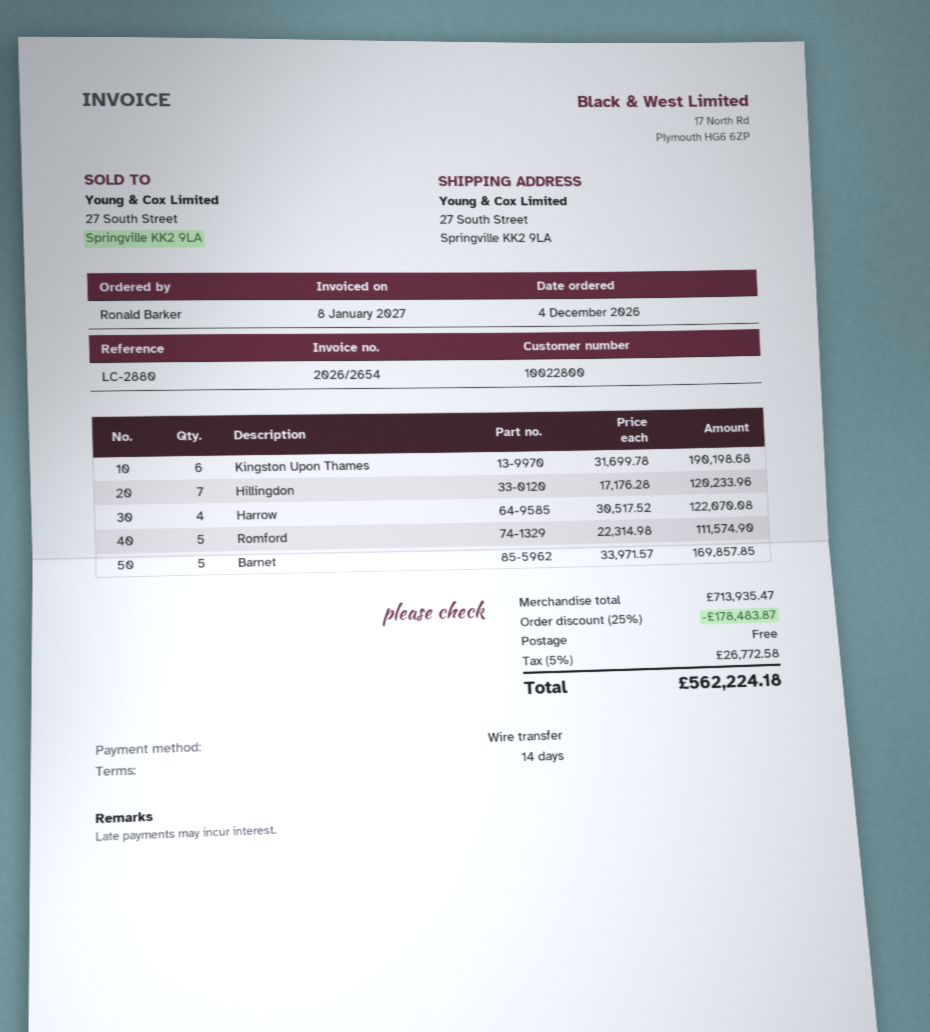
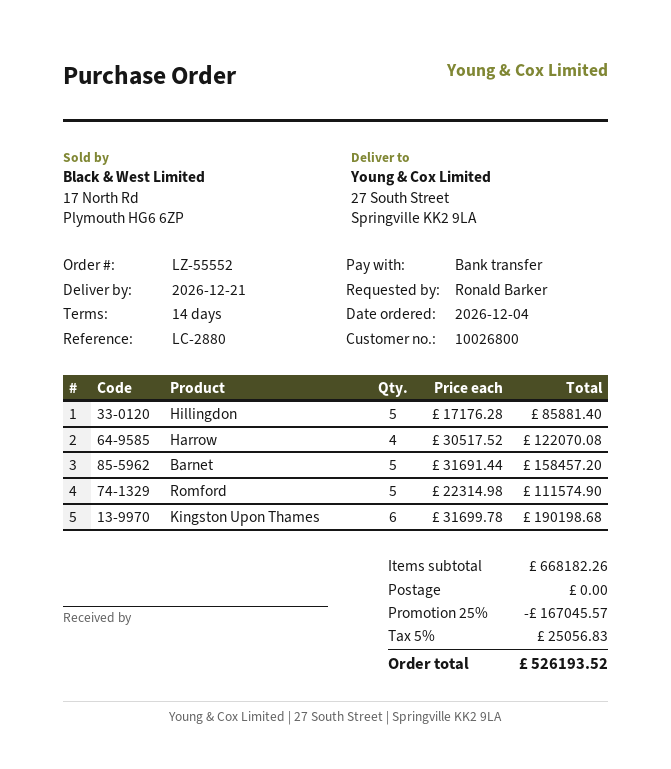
customer number: 10022800 -> 10026800
Hillingdon: 7 x 17176.28 = 120233.96 -> 5 x 17176.28 = 85881.40
Barnet: 5 x 33971.57 = 169857.85 -> 5 x 31691.44 = 158457.20
subtotal: 713935.47 -> 668182.26
discount: 25% = 178483.87 -> 25% = 167045.57
tax: 5% = 26772.58 -> 5% = 25056.83
total: 562224.18 -> 526193.52

